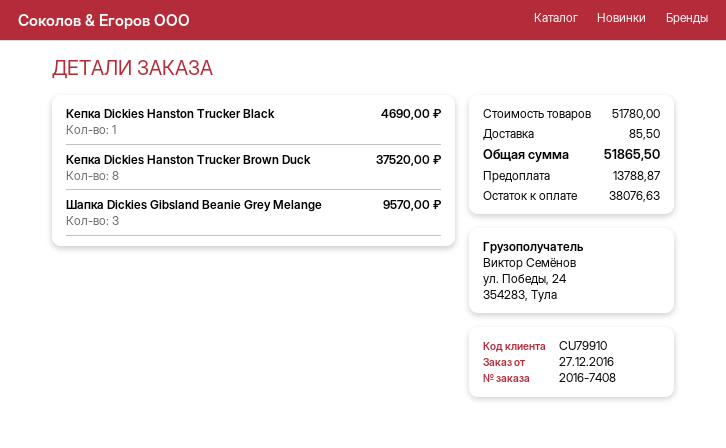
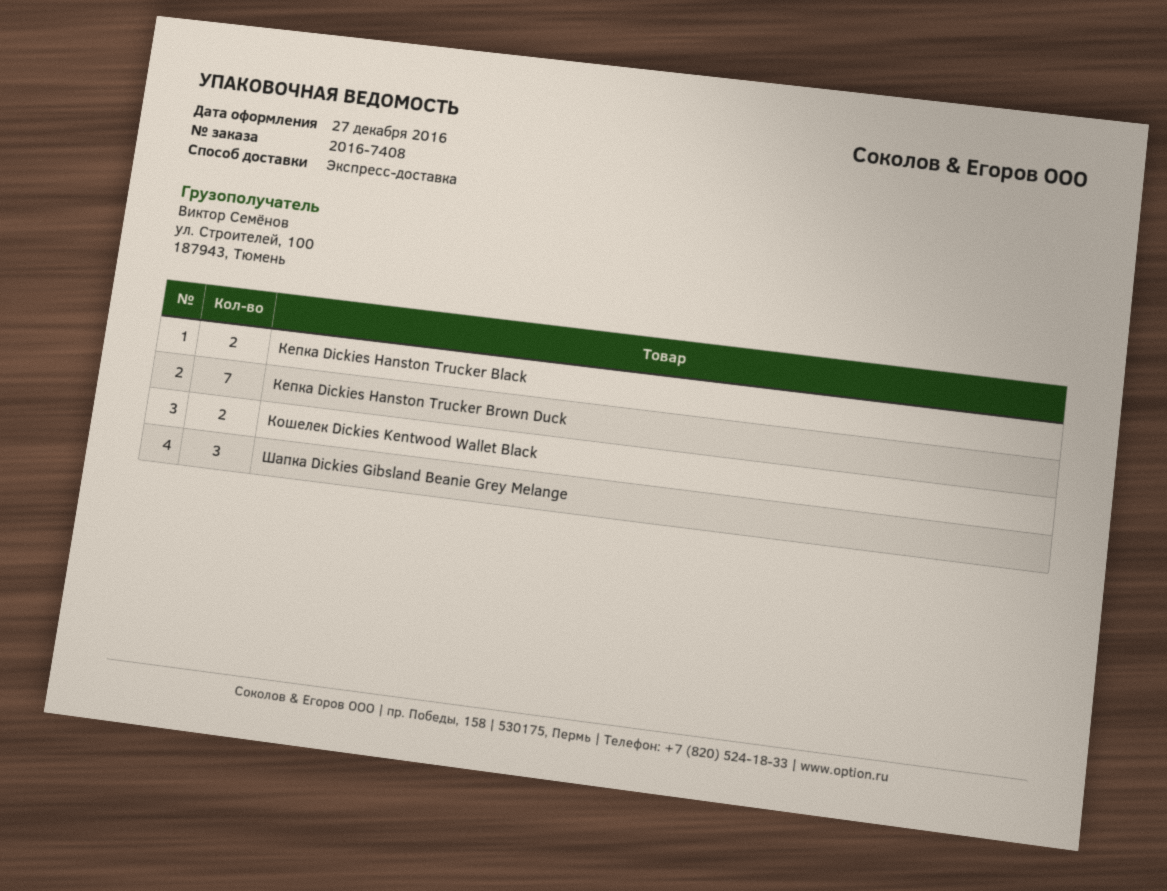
ship to: ул. Победы, 24, 354283, Тула -> ул. Строителей, 100, 187943, Тюмень
Кепка Dickies Hanston Trucker Black: 1 -> 2
Кепка Dickies Hanston Trucker Brown Duck: 8 -> 7
Кошелек Dickies Kentwood Wallet Black: none -> 2

